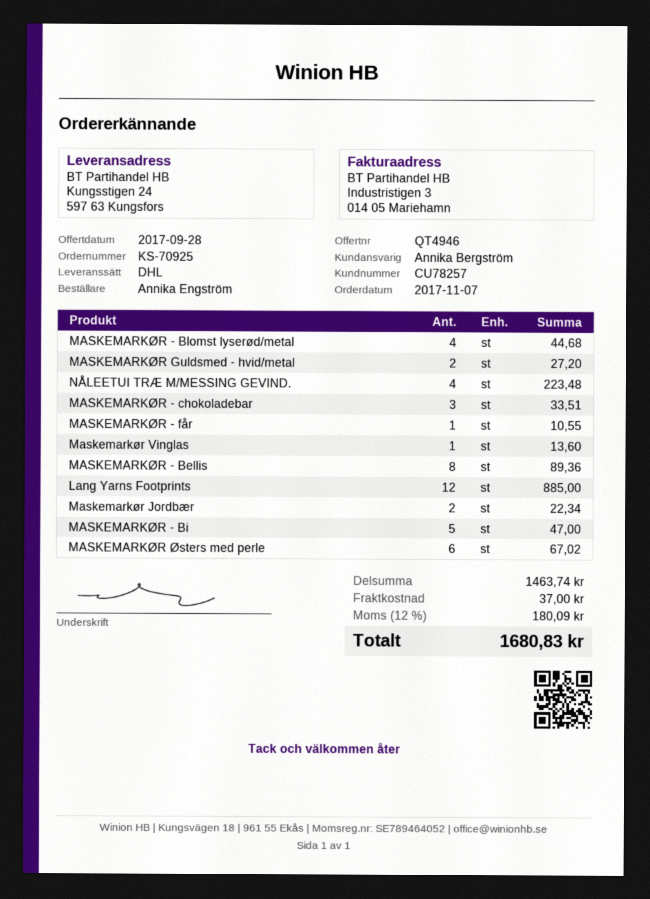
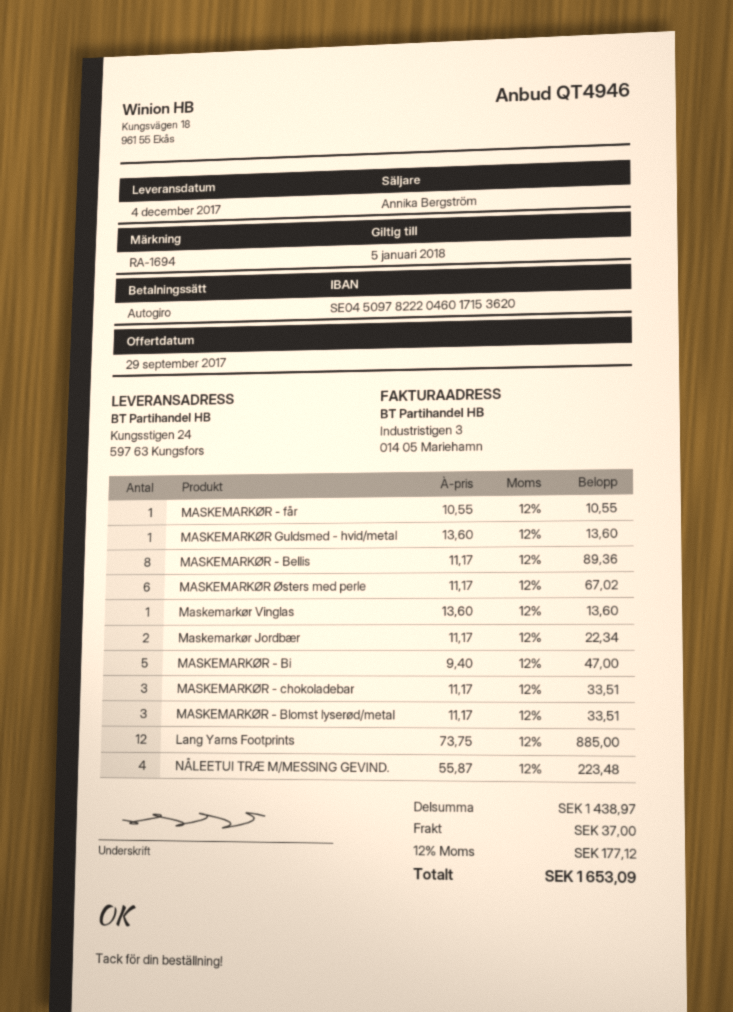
quote date: 2017-09-28 -> 2017-09-29
MASKEMARKØR - Blomst lyserød/metal: 4 for 44.68 -> 3 for 33.51
MASKEMARKØR Guldsmed - hvid/metal: 2 for 27.20 -> 1 for 13.60
subtotal: 1463.74 -> 1438.97
tax: 12% = 180.09 -> 12% = 177.12
total: 1680.83 -> 1653.09

